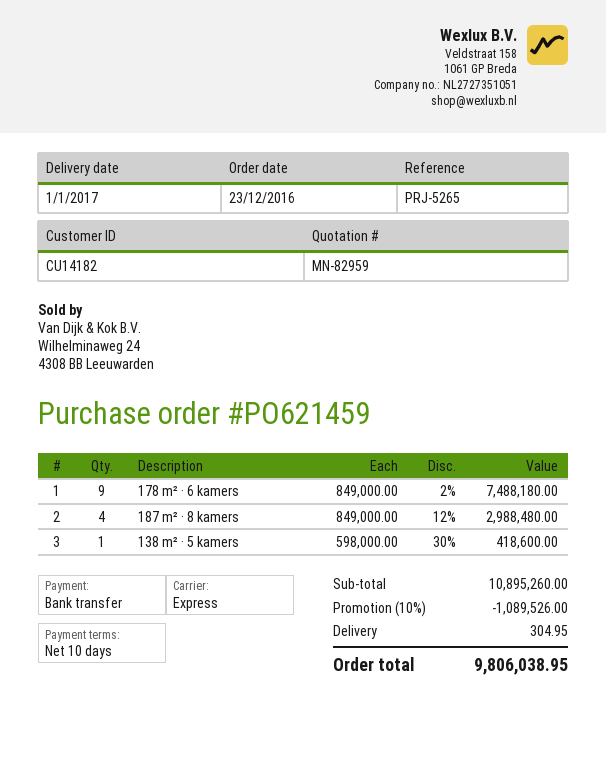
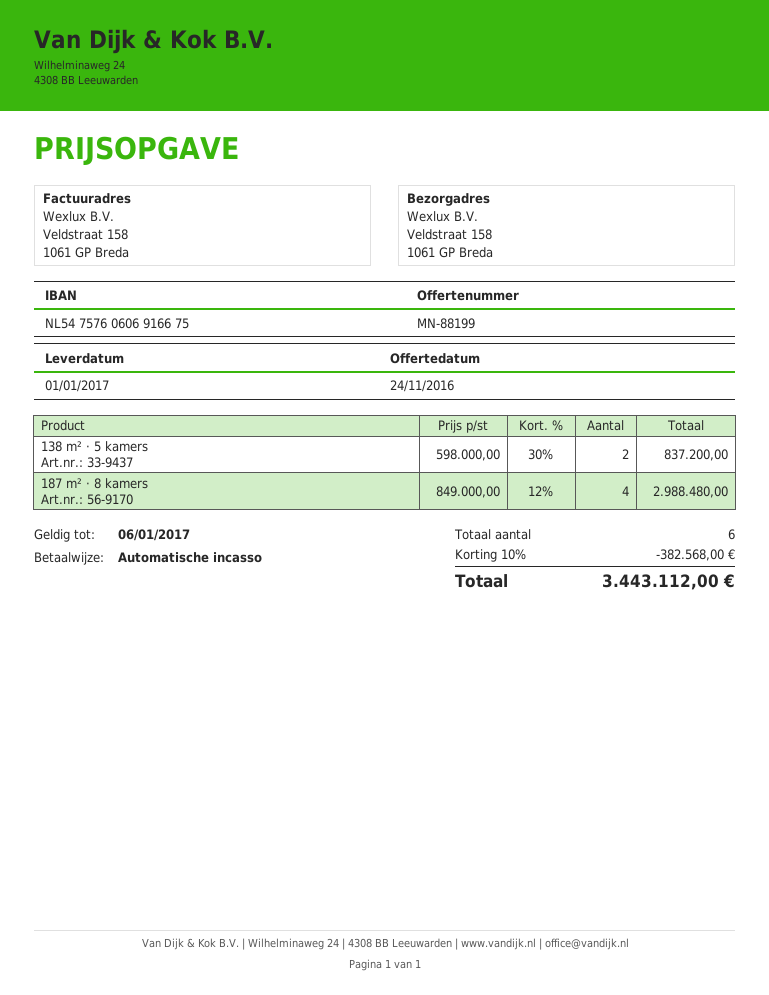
quote number: MN-82959 -> MN-88199
payment method: bank transfer -> direct debit
178 m² · 6 kamers: 9 x 849000.00 - 2% = 7488180.00 -> none
138 m² · 5 kamers: 1 x 598000.00 - 30% = 418600.00 -> 2 x 598000.00 - 30% = 837200.00
discount: 10% = 1089526.00 -> 10% = 382568.00
shipping: 304.95 -> none
total: 9806038.95 -> 3443112.00

